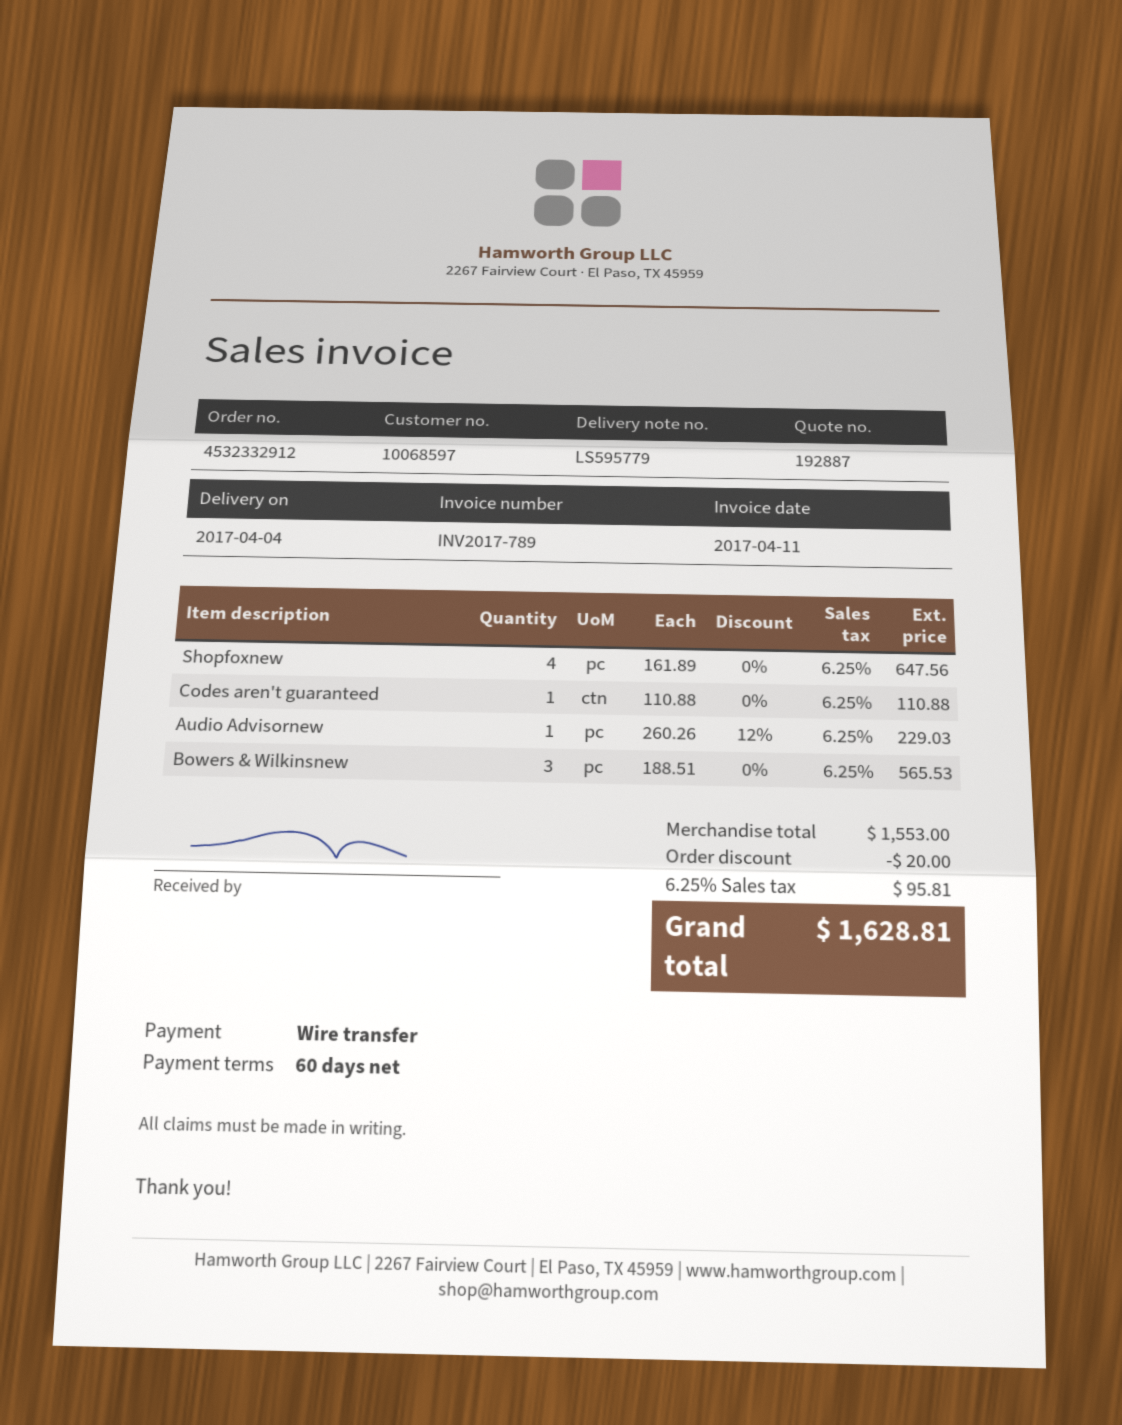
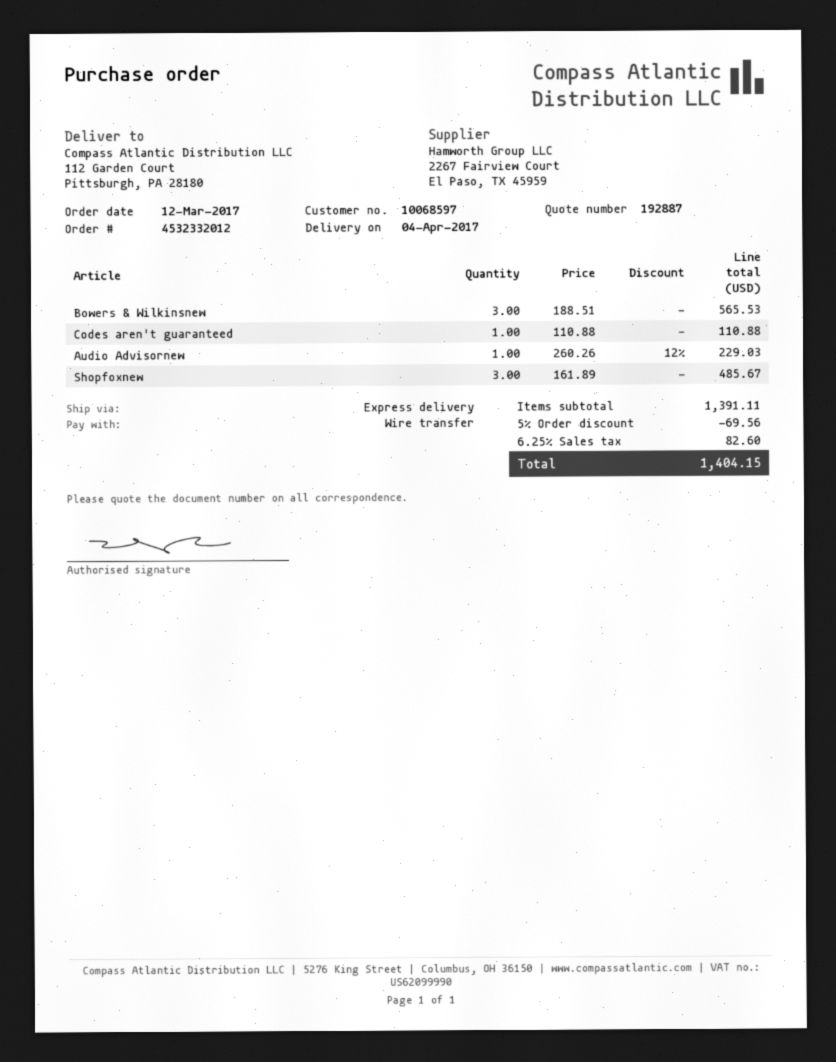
order number: 4532332912 -> 4532332012
Shopfoxnew: 4 x 161.89 = 647.56 -> 3 x 161.89 = 485.67
subtotal: 1553.00 -> 1391.11
discount: 20.00 -> 69.56
tax: 6.25% = 95.81 -> 6.25% = 82.60
total: 1628.81 -> 1404.15

